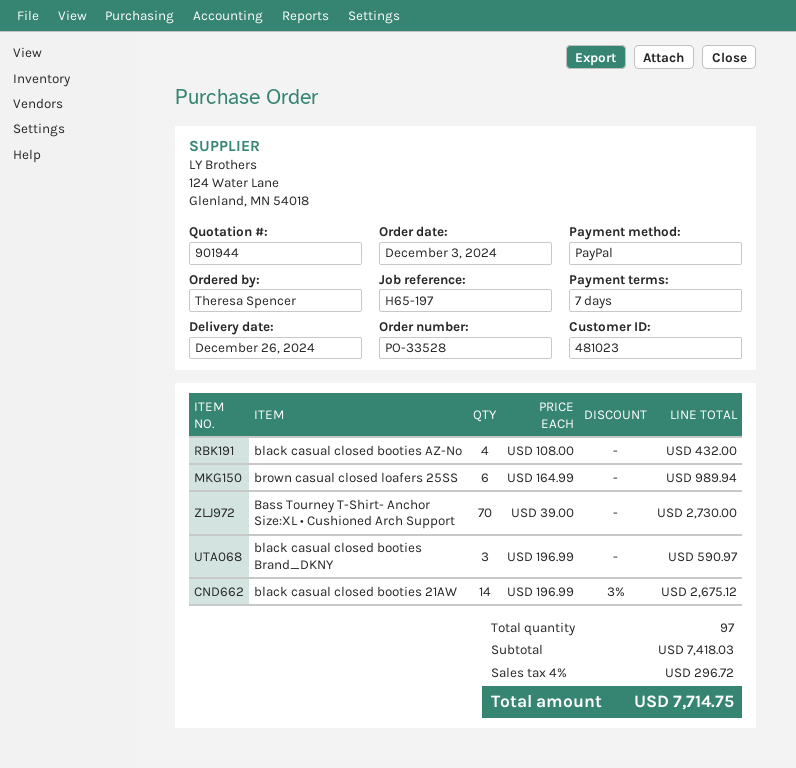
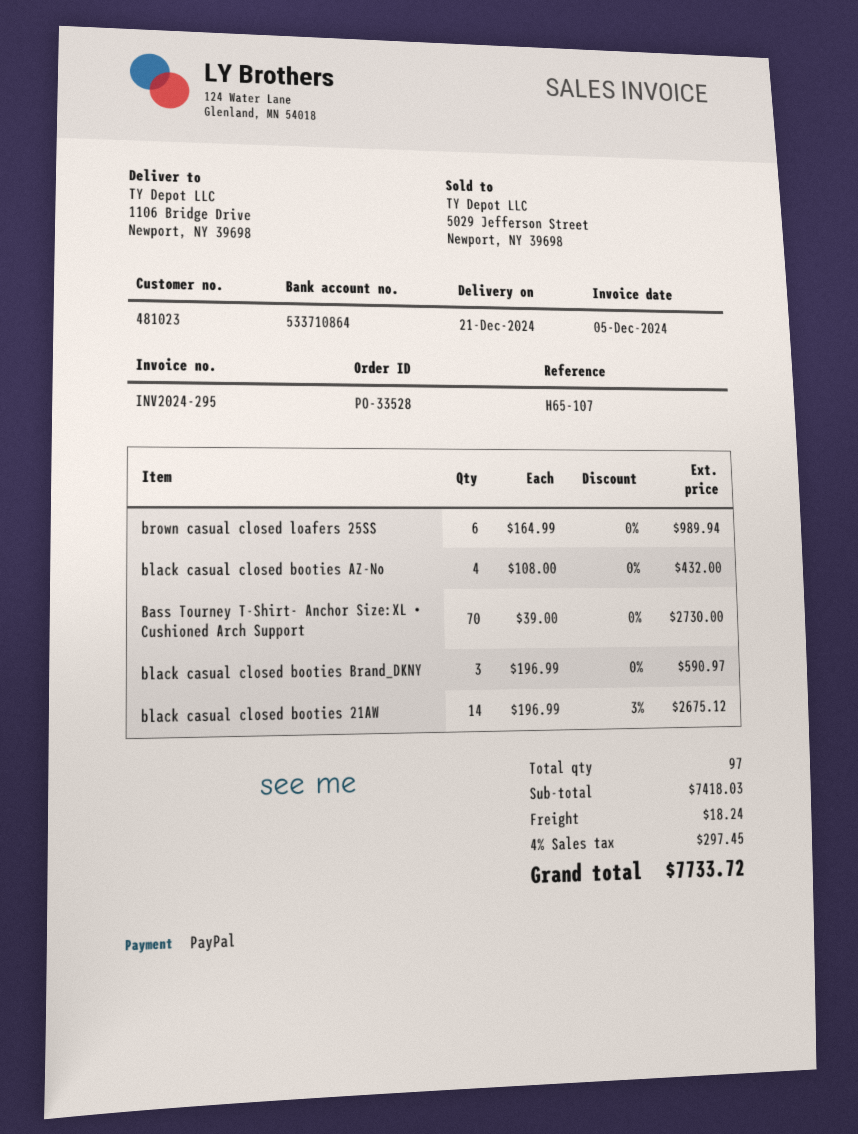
delivery date: 2024-12-26 -> 2024-12-21
reference: H65-197 -> H65-107
shipping: none -> 18.24
tax: 4% = 296.72 -> 4% = 297.45
total: 7714.75 -> 7733.72

